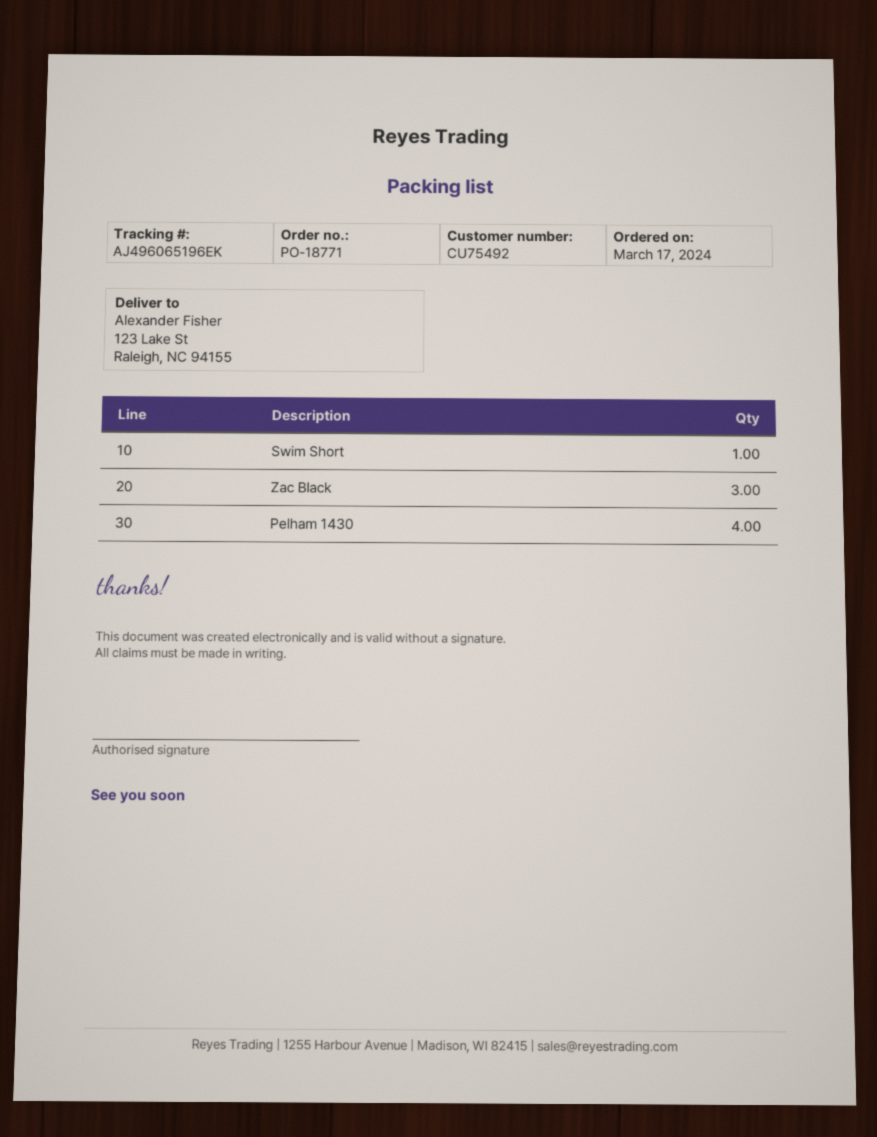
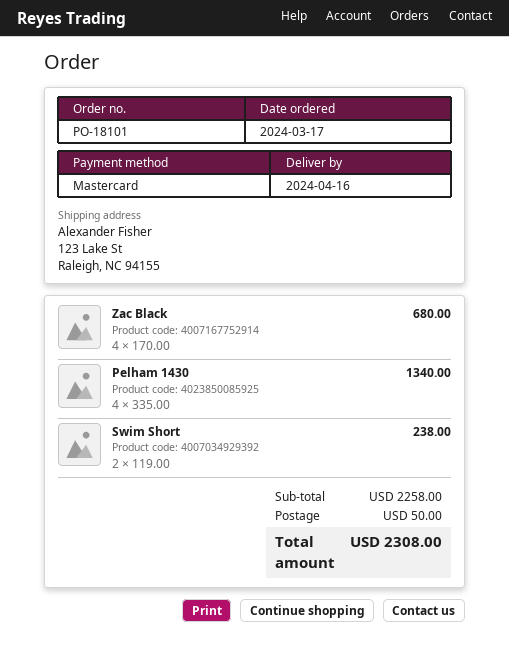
order number: PO-18771 -> PO-18101
Swim Short: 1 -> 2
Zac Black: 3 -> 4

